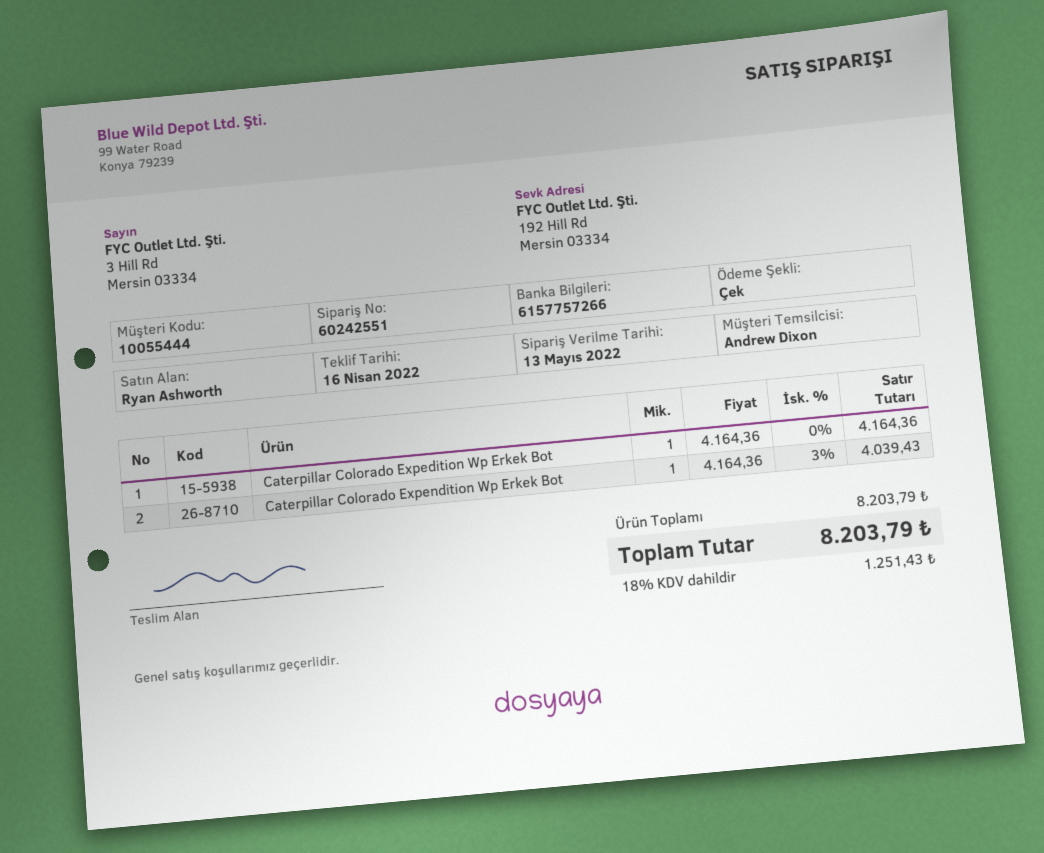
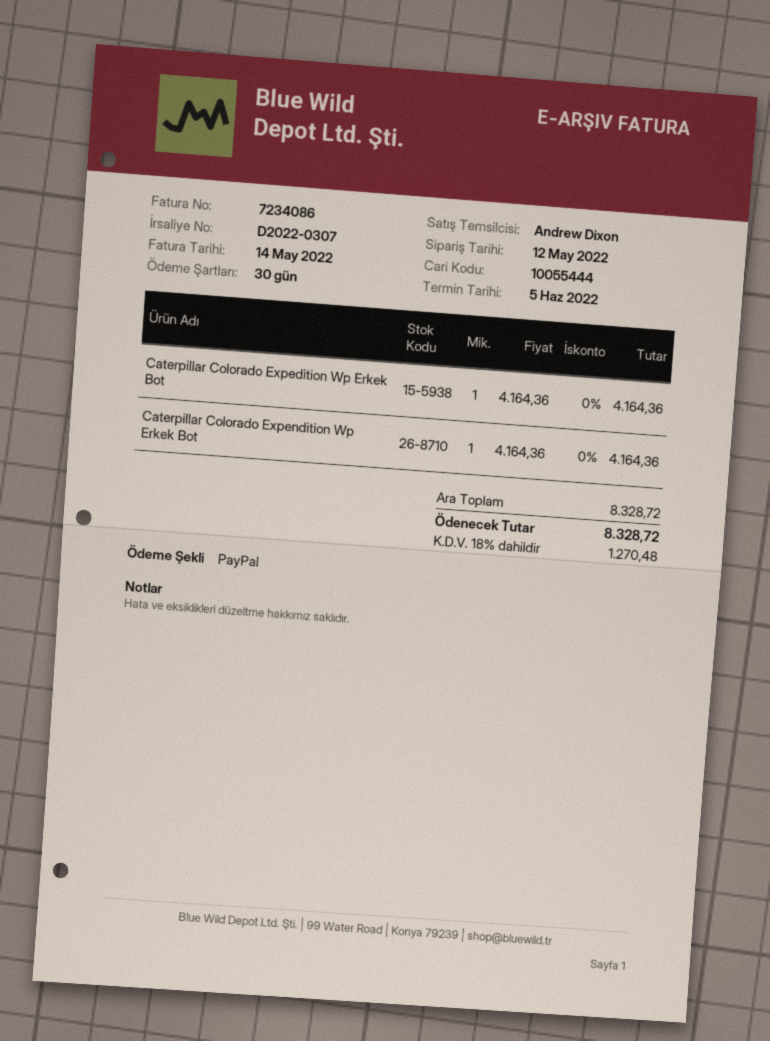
order date: 2022-05-13 -> 2022-05-12
payment method: cheque -> PayPal
Caterpillar Colorado Expendition Wp Erkek Bot: 1 x 4164.36 - 3% = 4039.43 -> 1 x 4164.36 = 4164.36
subtotal: 8203.79 -> 8328.72
tax: 18% = 1251.43 -> 18% = 1270.48
total: 8203.79 -> 8328.72

